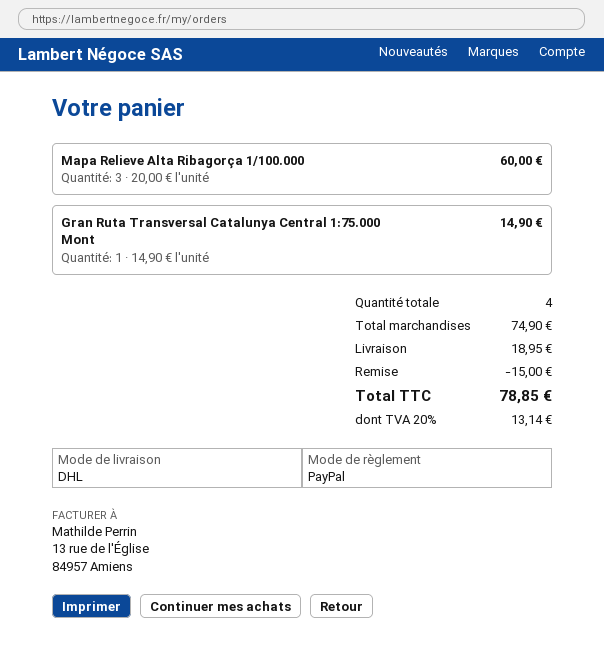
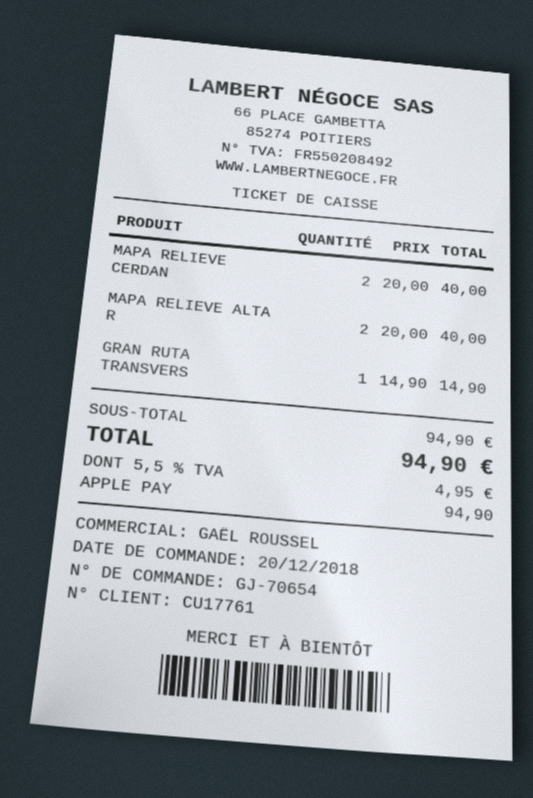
payment method: PayPal -> Apple Pay
Mapa Relieve Alta Ribagorça 1/100.000: 3 x 20.00 = 60.00 -> 2 x 20.00 = 40.00
MAPA RELIEVE CERDAN: none -> 2 x 20.00 = 40.00
subtotal: 74.90 -> 94.90
discount: 15.00 -> none
shipping: 18.95 -> none
tax: 20% = 13.14 -> 5.5% = 4.95
total: 78.85 -> 94.90

